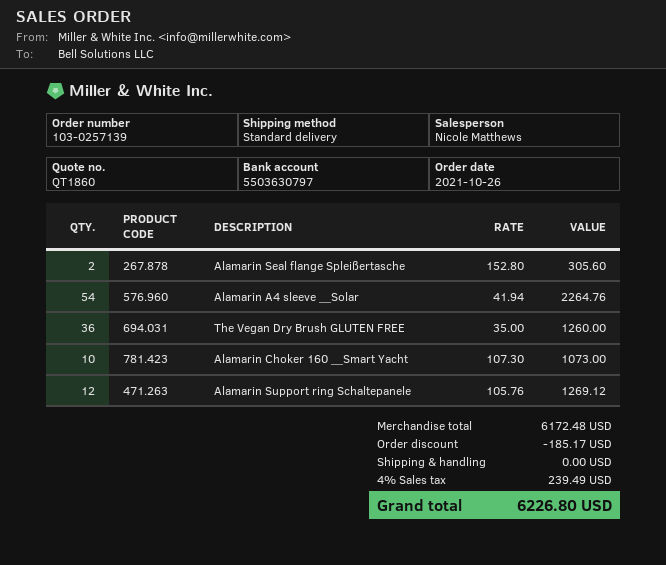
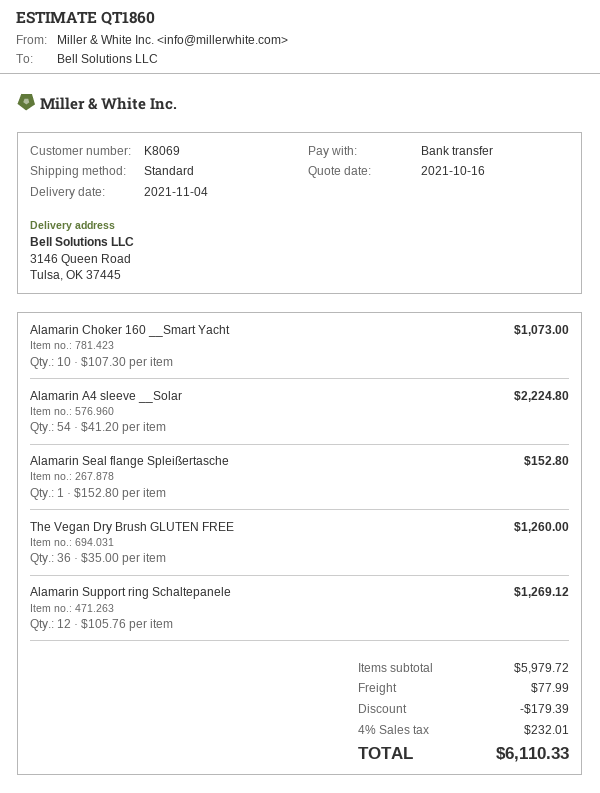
Alamarin Seal flange Spleißertasche: 2 x 152.80 = 305.60 -> 1 x 152.80 = 152.80
Alamarin A4 sleeve __Solar: 54 x 41.94 = 2264.76 -> 54 x 41.20 = 2224.80
subtotal: 6172.48 -> 5979.72
discount: 185.17 -> 179.39
shipping: 0.00 -> 77.99
tax: 4% = 239.49 -> 4% = 232.01
total: 6226.80 -> 6110.33

